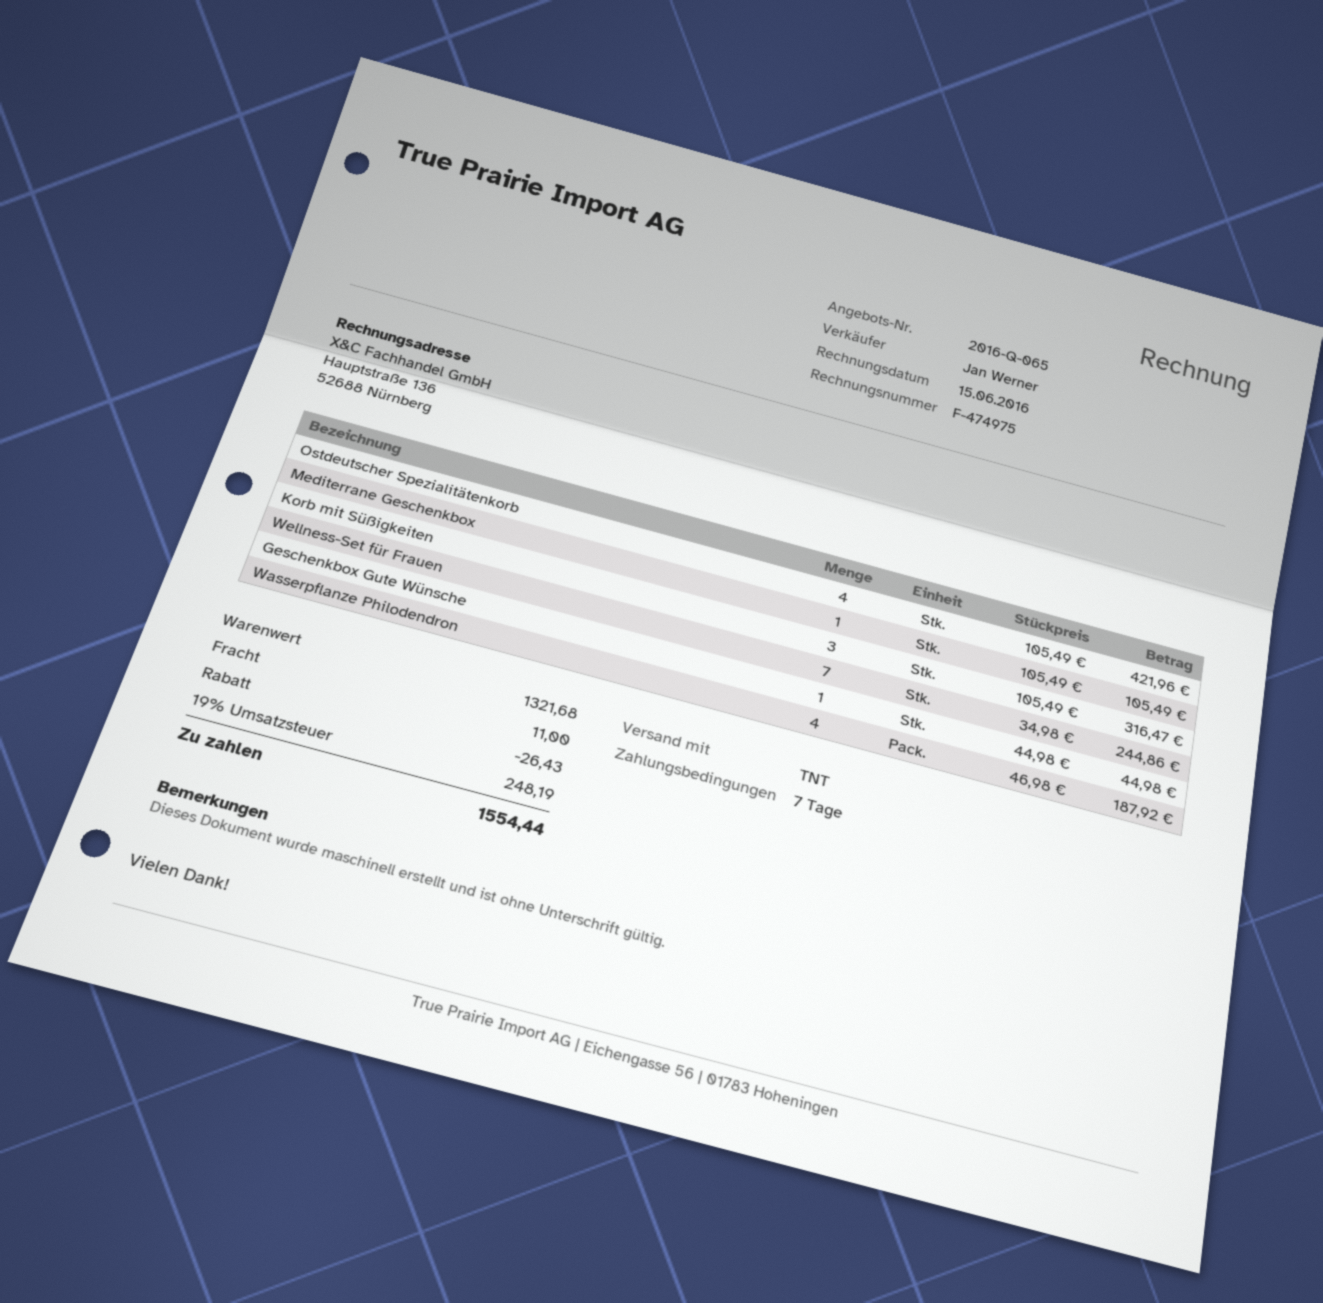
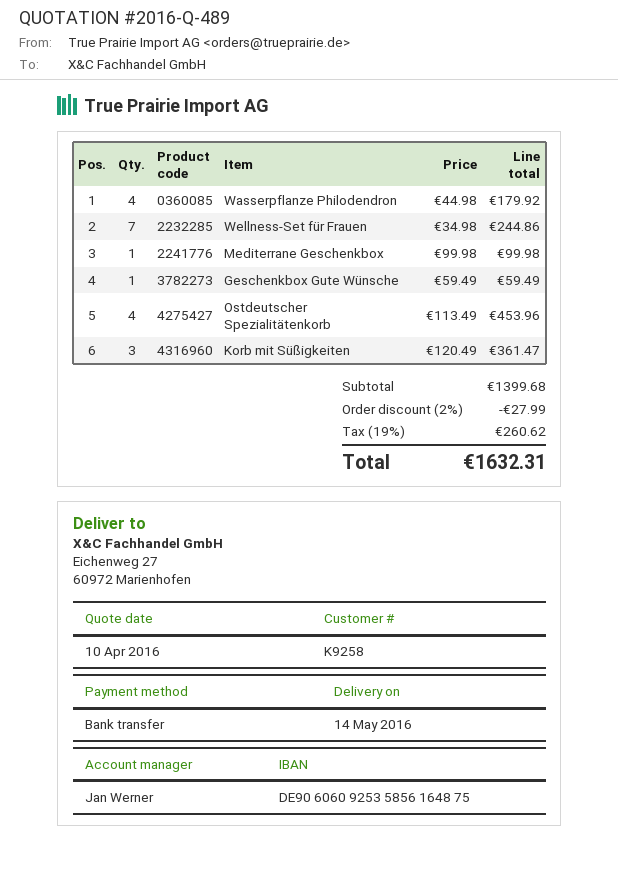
quote number: 2016-Q-065 -> 2016-Q-489
Ostdeutscher Spezialitätenkorb: 4 x 105.49 = 421.96 -> 4 x 113.49 = 453.96
Mediterrane Geschenkbox: 1 x 105.49 = 105.49 -> 1 x 99.98 = 99.98
Korb mit Süßigkeiten: 3 x 105.49 = 316.47 -> 3 x 120.49 = 361.47
Geschenkbox Gute Wünsche: 1 x 44.98 = 44.98 -> 1 x 59.49 = 59.49
Wasserpflanze Philodendron: 4 x 46.98 = 187.92 -> 4 x 44.98 = 179.92
subtotal: 1321.68 -> 1399.68
discount: 26.43 -> 27.99
shipping: 11.00 -> none
tax: 19% = 248.19 -> 19% = 260.62
total: 1554.44 -> 1632.31

